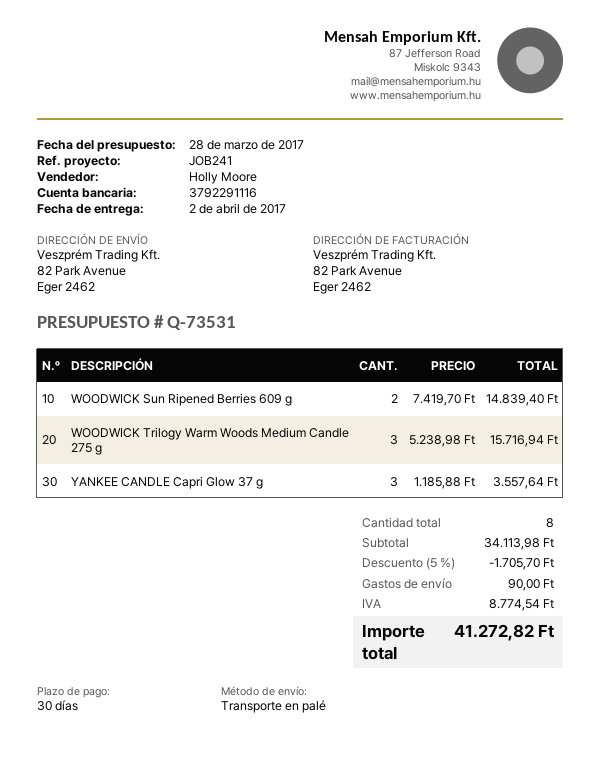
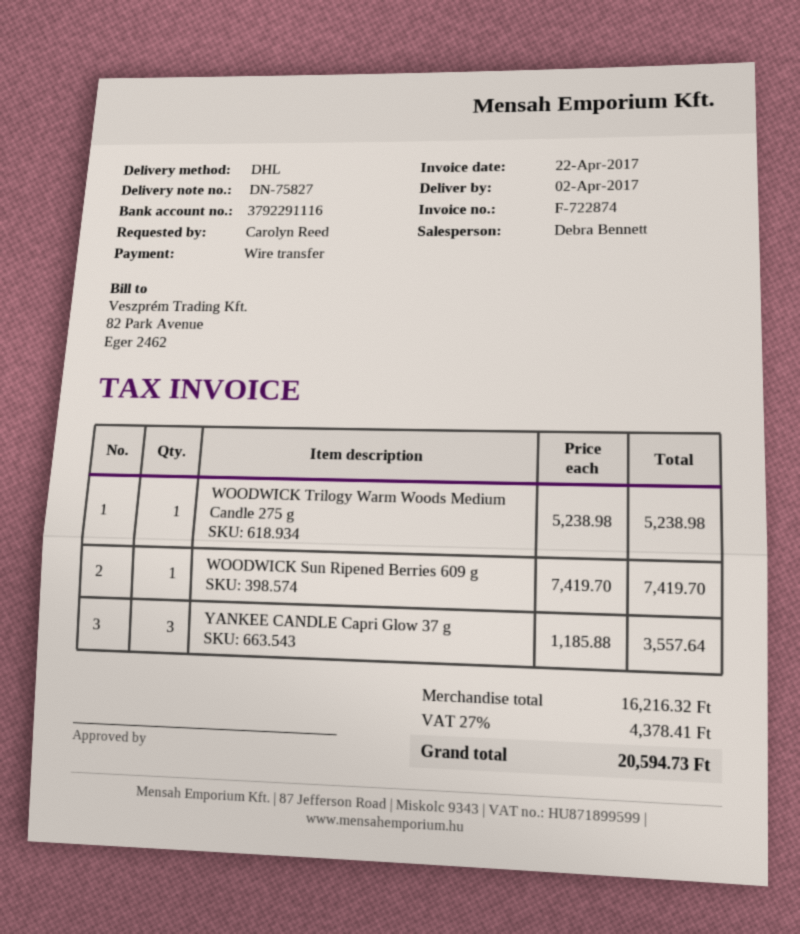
sales rep: Holly Moore -> Debra Bennett
shipping method: pallet freight -> DHL
WOODWICK Sun Ripened Berries 609 g: 2 x 7419.70 = 14839.40 -> 1 x 7419.70 = 7419.70
WOODWICK Trilogy Warm Woods Medium Candle 275 g: 3 x 5238.98 = 15716.94 -> 1 x 5238.98 = 5238.98
subtotal: 34113.98 -> 16216.32
discount: 5% = 1705.70 -> none
shipping: 90.00 -> none
tax: 8774.54 -> 4378.41
total: 41272.82 -> 20594.73

